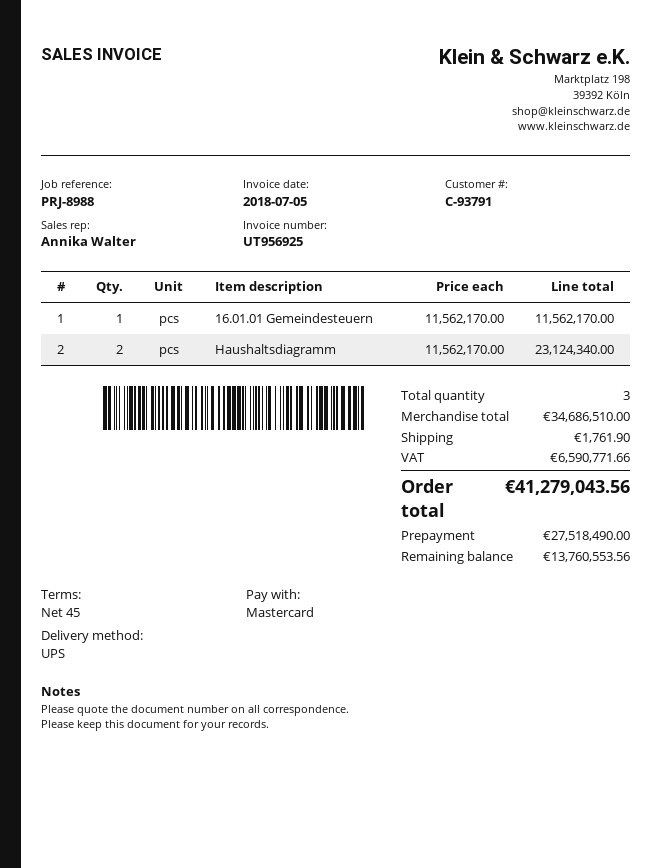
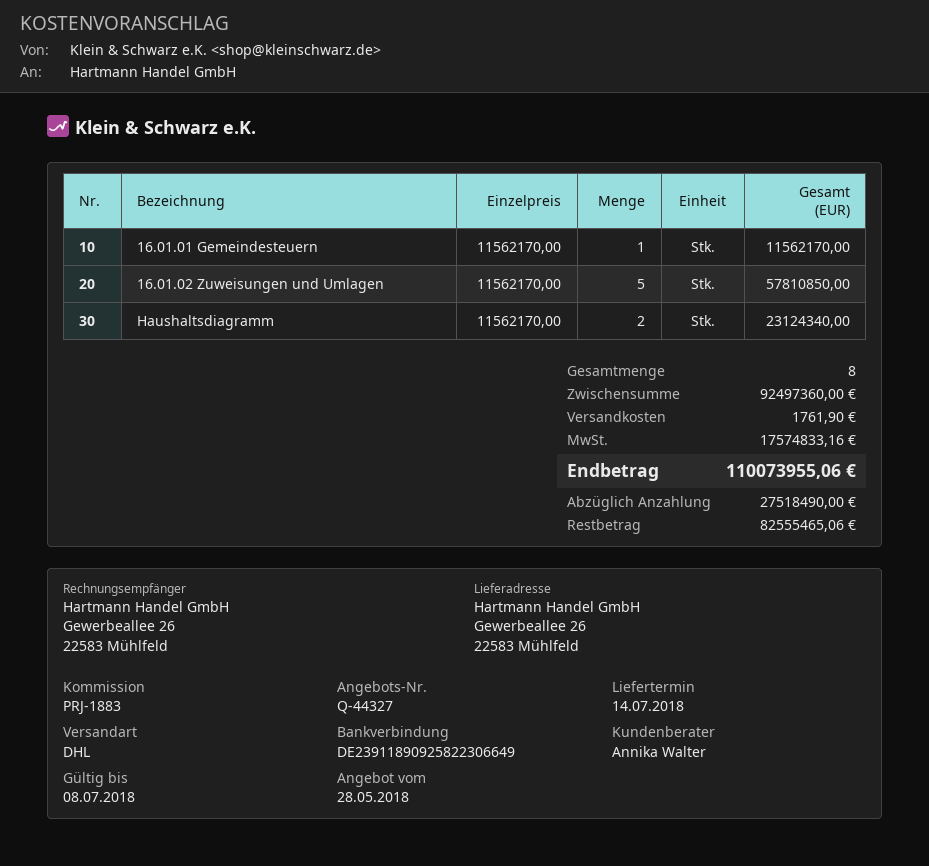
reference: PRJ-8988 -> PRJ-1883
shipping method: UPS -> DHL
16.01.02 Zuweisungen und Umlagen: none -> 5 x 11562170.00 = 57810850.00
total quantity: 3 -> 8
subtotal: 34686510.00 -> 92497360.00
tax: 6590771.66 -> 17574833.16
total: 41279043.56 -> 110073955.06
balance: 13760553.56 -> 82555465.06

